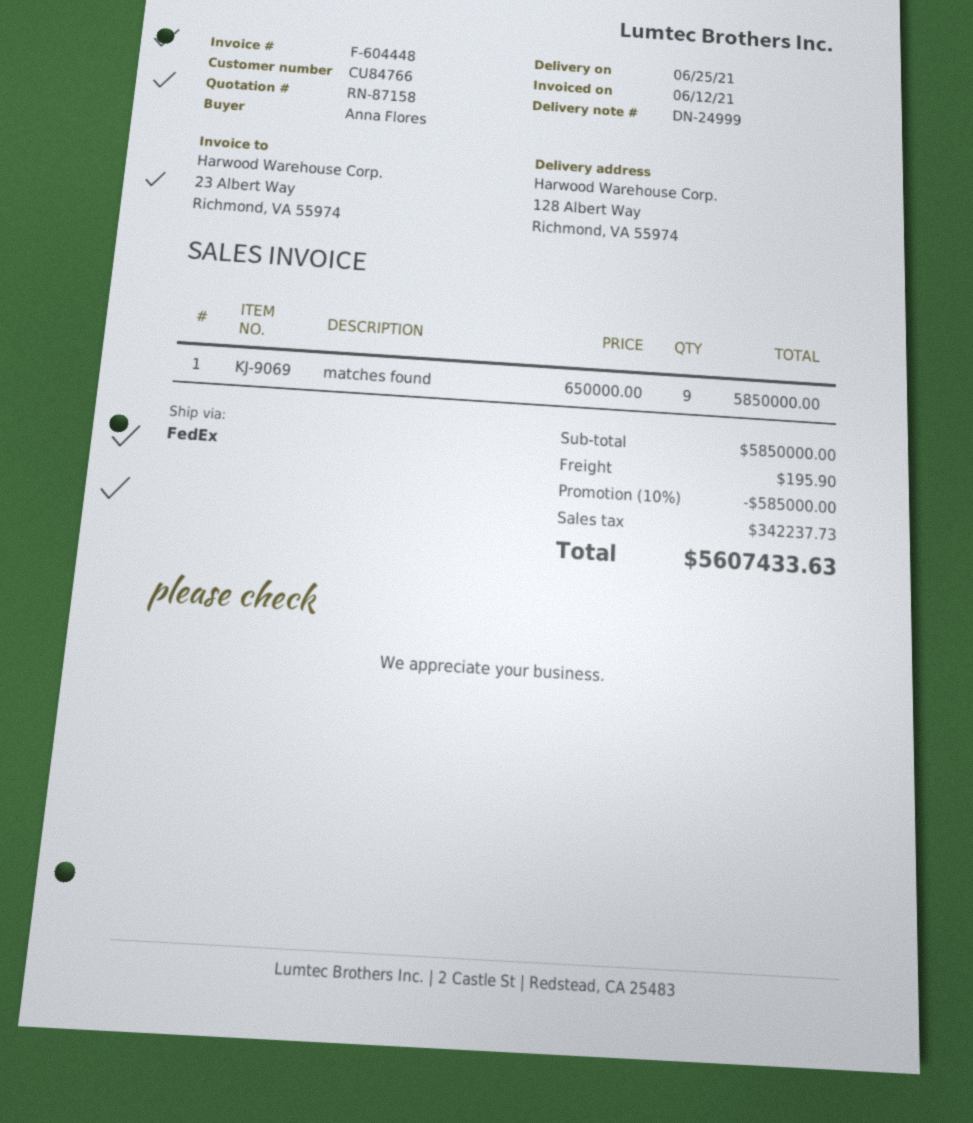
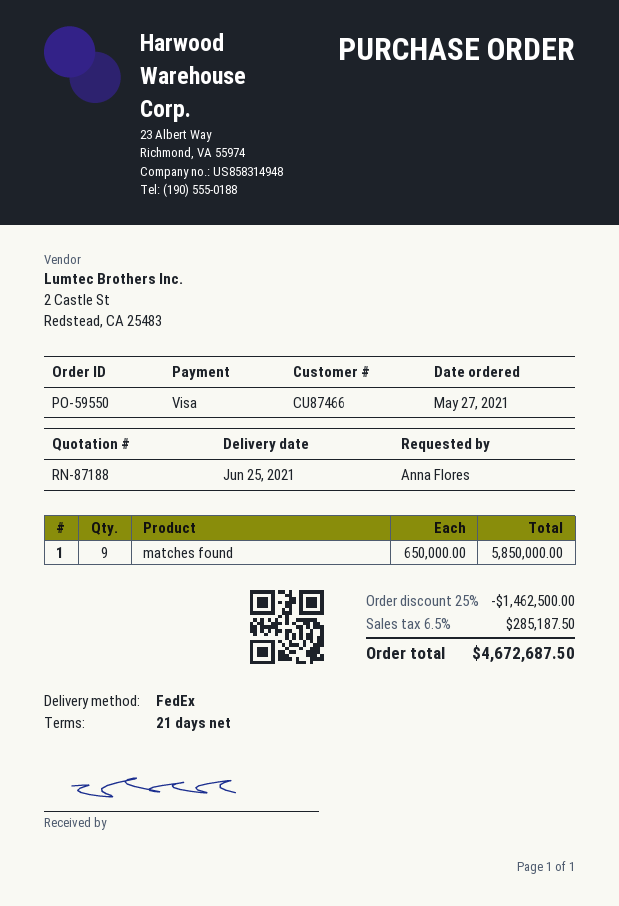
quote number: RN-87158 -> RN-87188
customer number: CU84766 -> CU87466
discount: 10% = 585000.00 -> 25% = 1462500.00
shipping: 195.90 -> none
tax: 342237.73 -> 285187.50
total: 5607433.63 -> 4672687.50

